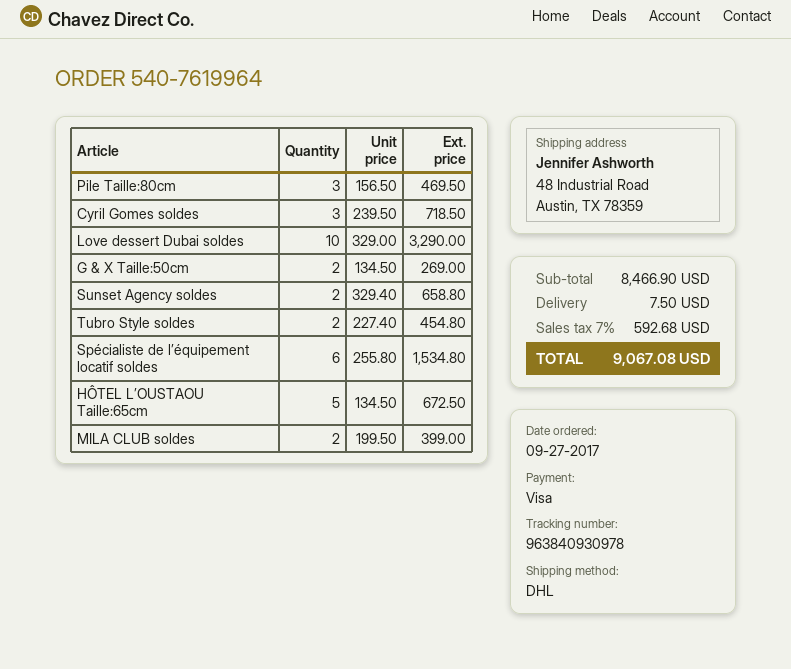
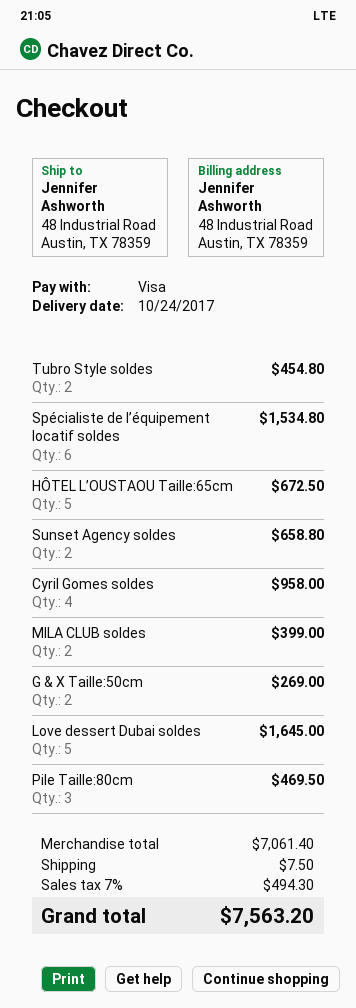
Cyril Gomes soldes: 3 for 718.50 -> 4 for 958.00
Love dessert Dubai soldes: 10 for 3290.00 -> 5 for 1645.00
subtotal: 8466.90 -> 7061.40
tax: 7% = 592.68 -> 7% = 494.30
total: 9067.08 -> 7563.20

